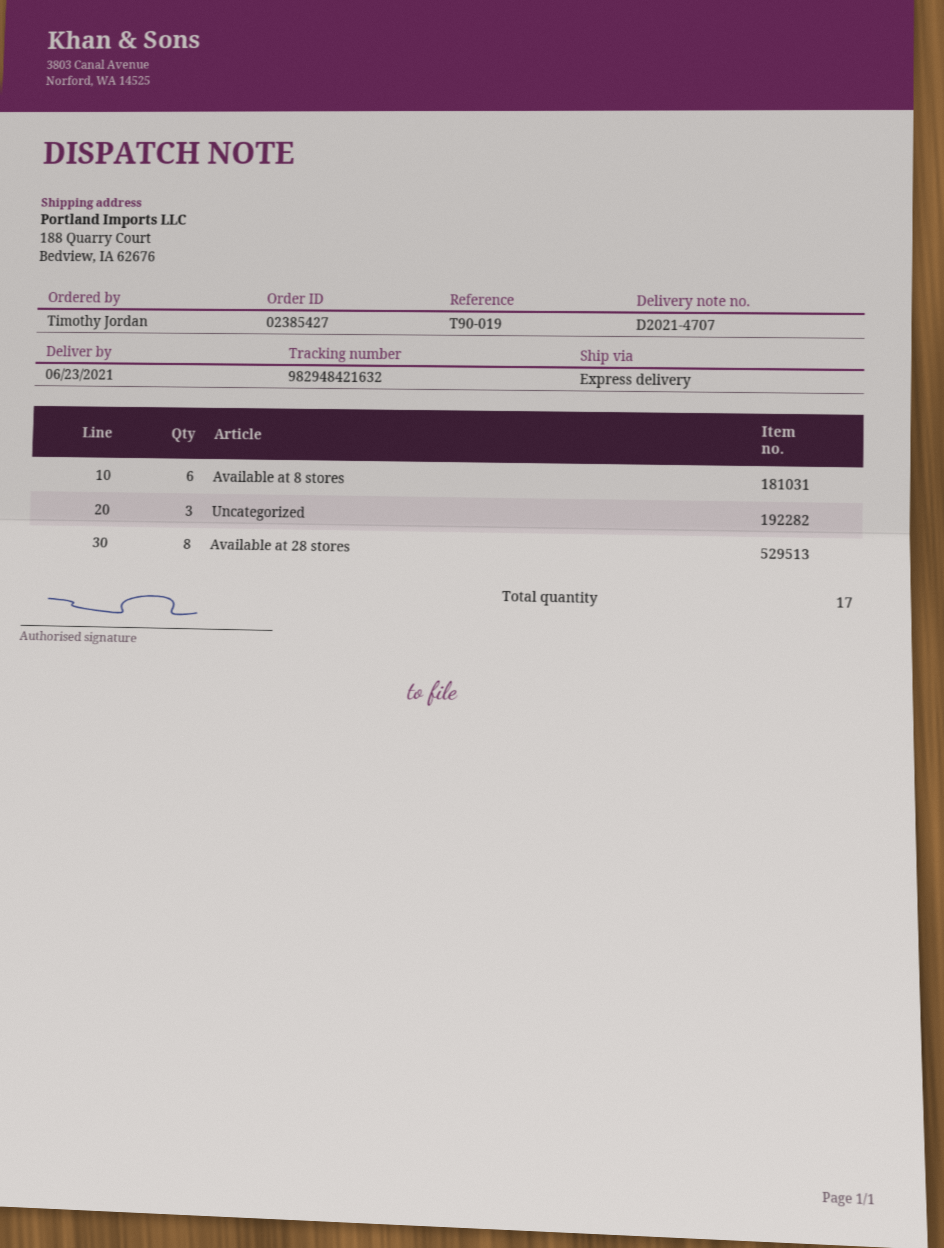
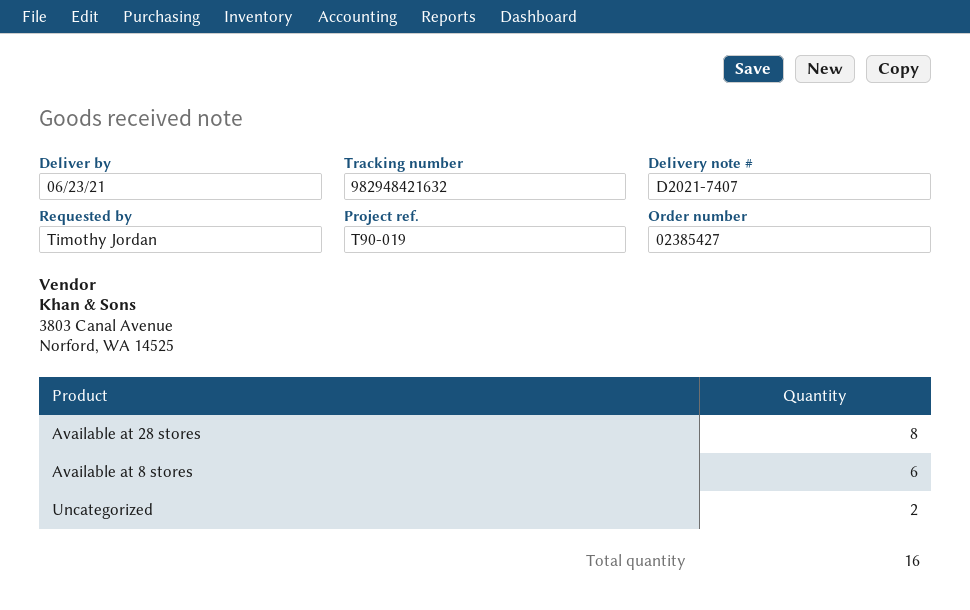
delivery note number: D2021-4707 -> D2021-7407
Uncategorized: 3 -> 2
total quantity: 17 -> 16

